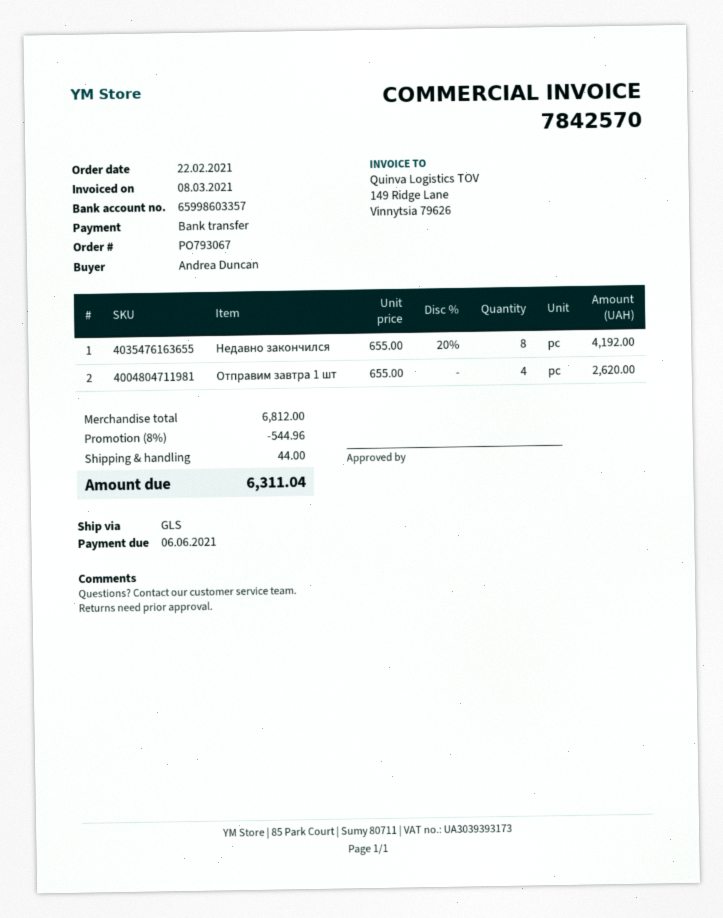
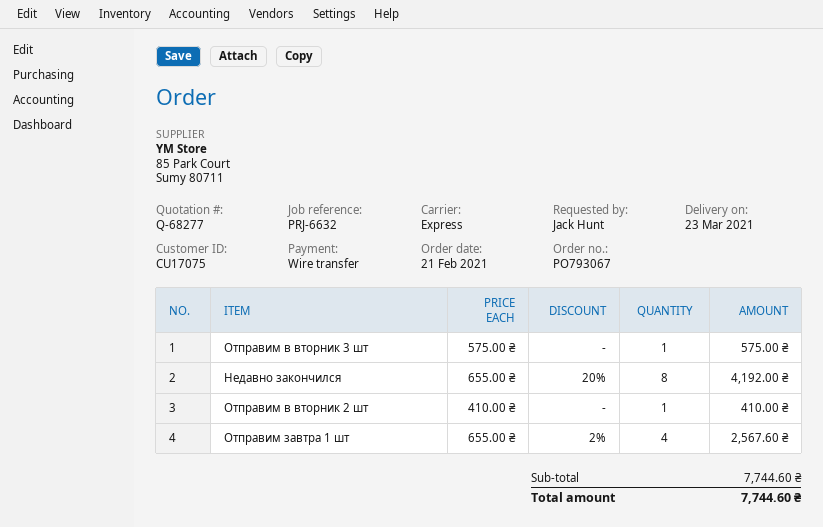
order date: 2021-02-22 -> 2021-02-21
ordered by: Andrea Duncan -> Jack Hunt
shipping method: GLS -> express
Отправим завтра 1 шт: 4 x 655.00 = 2620.00 -> 4 x 655.00 - 2% = 2567.60
Отправим в вторник 3 шт: none -> 1 x 575.00 = 575.00
Отправим в вторник 2 шт: none -> 1 x 410.00 = 410.00
subtotal: 6812.00 -> 7744.60
discount: 8% = 544.96 -> none
shipping: 44.00 -> none
total: 6311.04 -> 7744.60

